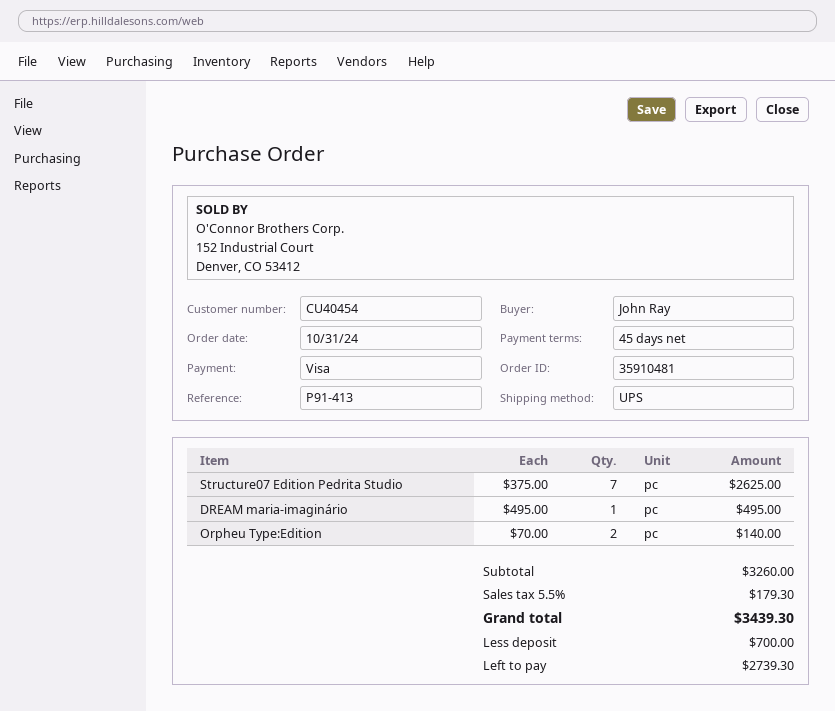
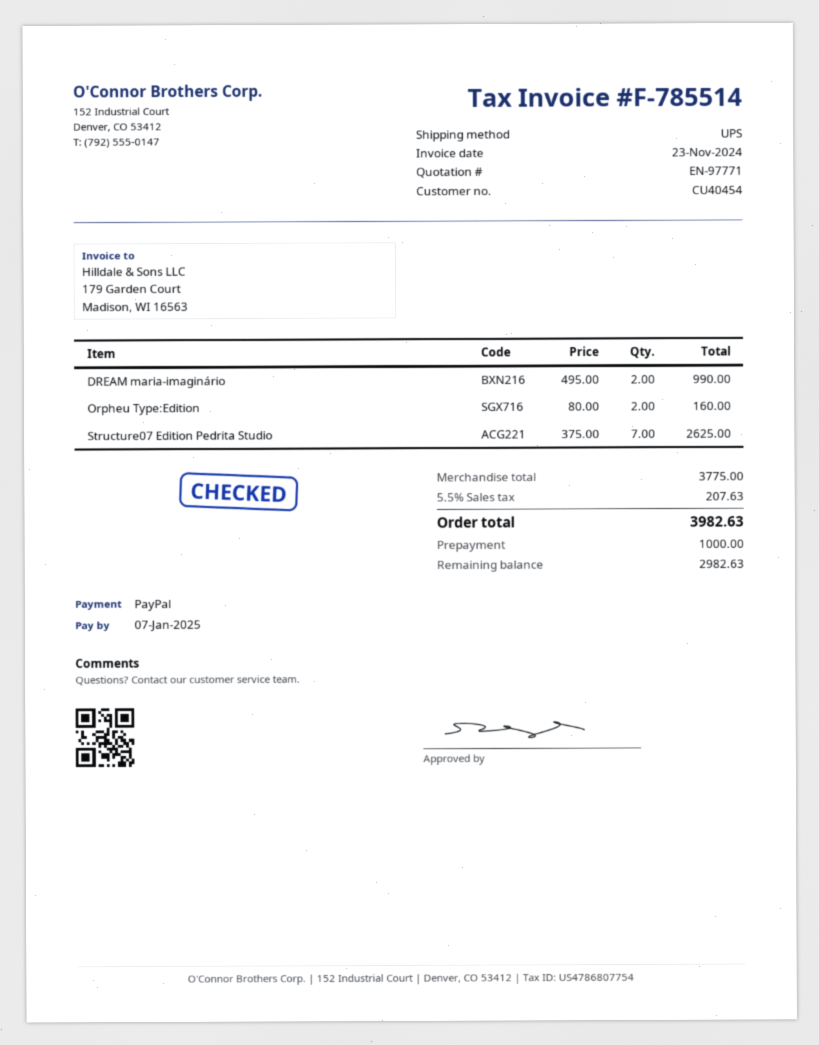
payment method: Visa -> PayPal
DREAM maria-imaginário: 1 x 495.00 = 495.00 -> 2 x 495.00 = 990.00
Orpheu Type:Edition: 2 x 70.00 = 140.00 -> 2 x 80.00 = 160.00
subtotal: 3260.00 -> 3775.00
tax: 5.5% = 179.30 -> 5.5% = 207.63
total: 3439.30 -> 3982.63
deposit: 700.00 -> 1000.00
balance: 2739.30 -> 2982.63

